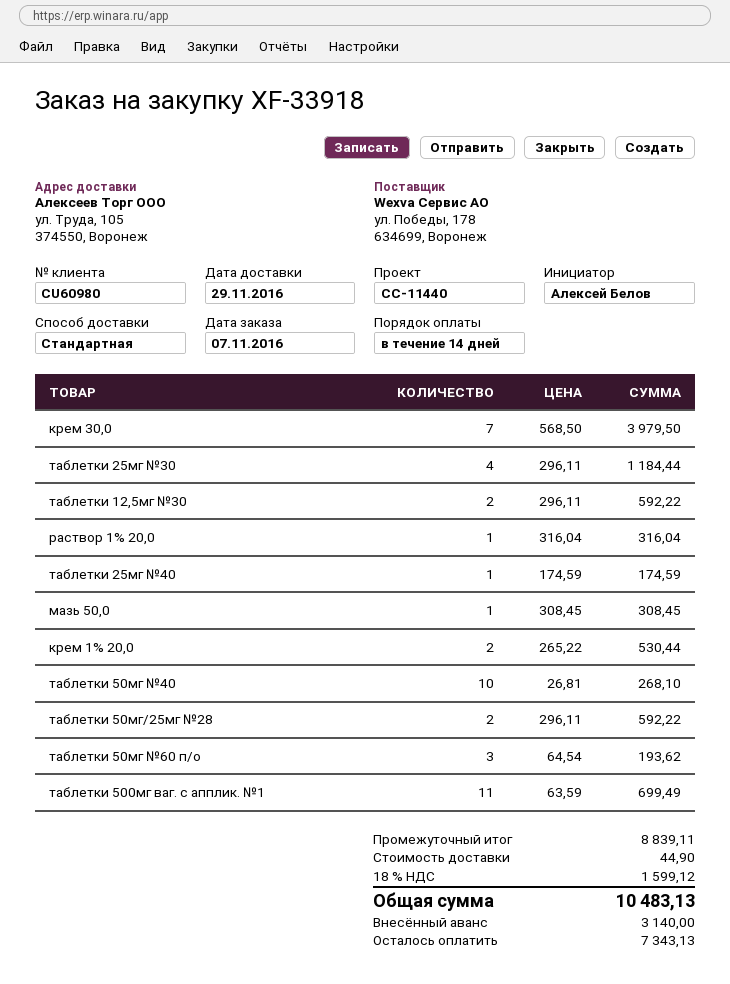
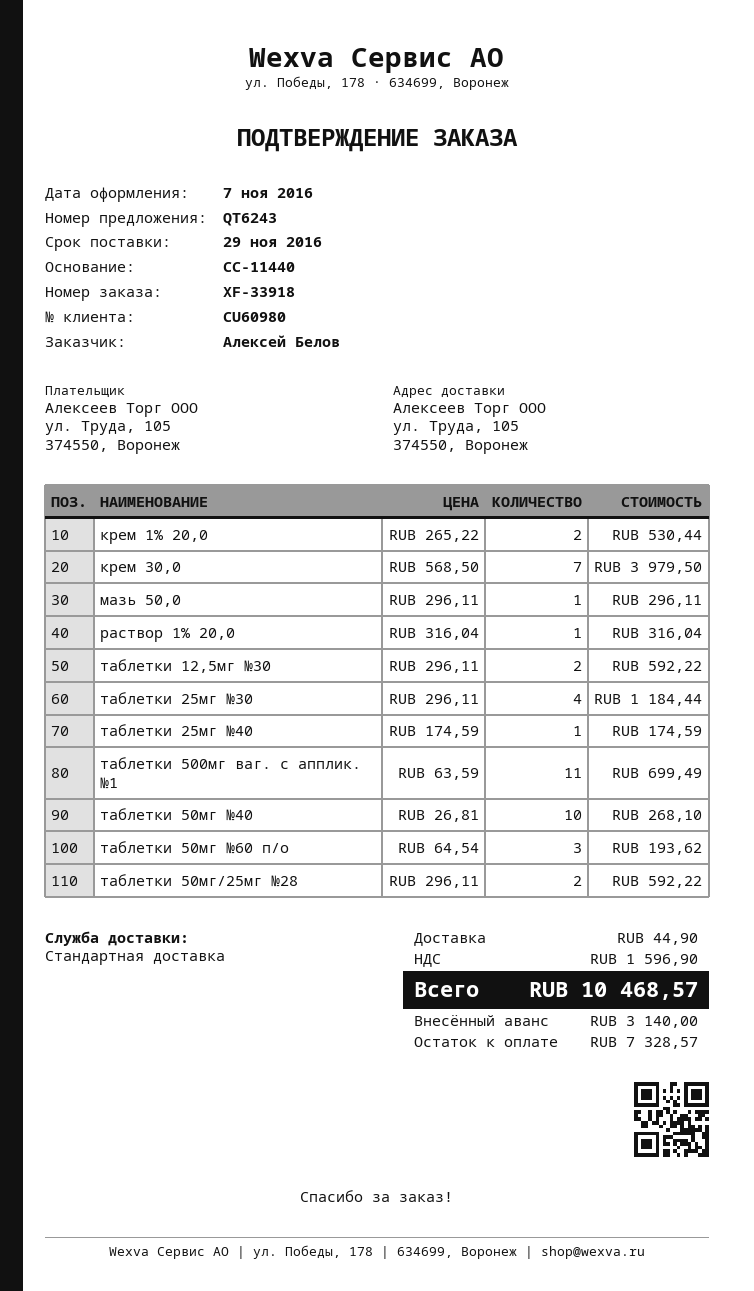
мазь 50,0: 1 x 308.45 = 308.45 -> 1 x 296.11 = 296.11
tax: 1599.12 -> 1596.90
total: 10483.13 -> 10468.57
balance: 7343.13 -> 7328.57

